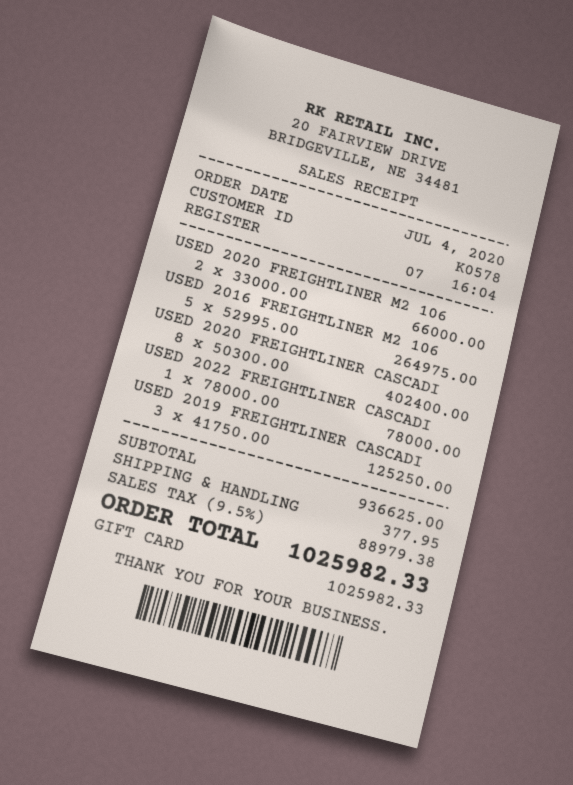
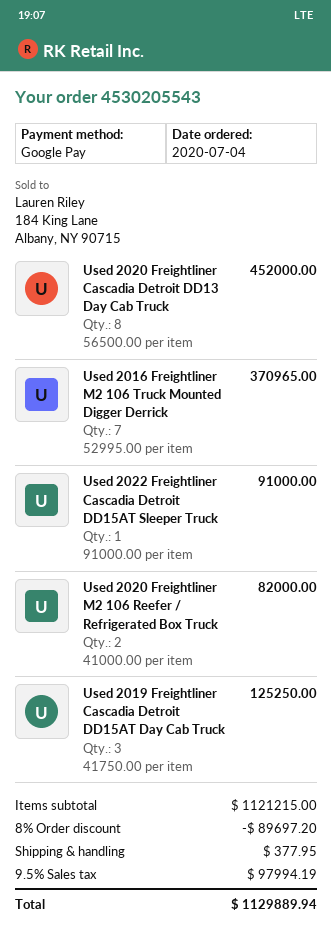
payment method: gift card -> Google Pay
USED 2020 FREIGHTLINER M2 106: 2 x 33000.00 = 66000.00 -> 2 x 41000.00 = 82000.00
USED 2016 FREIGHTLINER M2 106: 5 x 52995.00 = 264975.00 -> 7 x 52995.00 = 370965.00
USED 2020 FREIGHTLINER CASCADI: 8 x 50300.00 = 402400.00 -> 8 x 56500.00 = 452000.00
USED 2022 FREIGHTLINER CASCADI: 1 x 78000.00 = 78000.00 -> 1 x 91000.00 = 91000.00
subtotal: 936625.00 -> 1121215.00
discount: none -> 8% = 89697.20
tax: 9.5% = 88979.38 -> 9.5% = 97994.19
total: 1025982.33 -> 1129889.94

